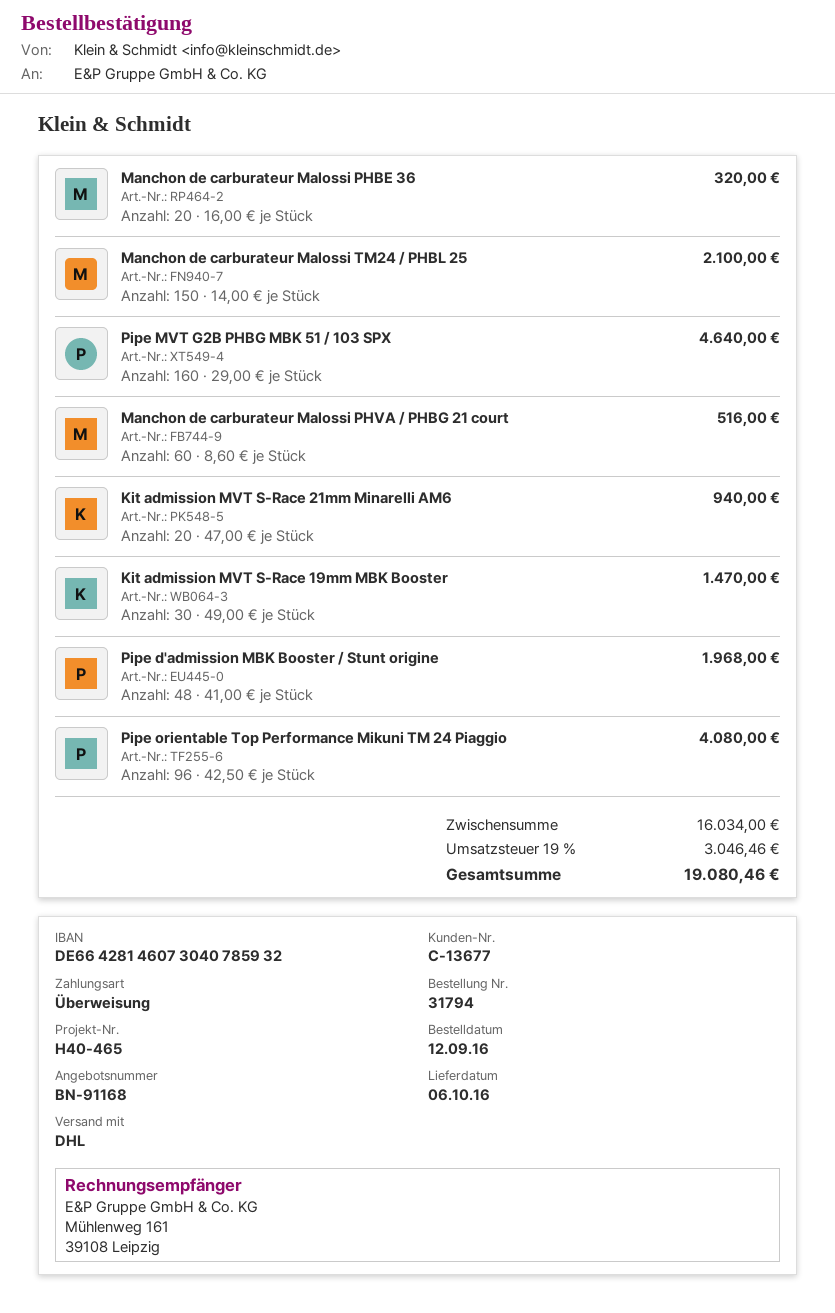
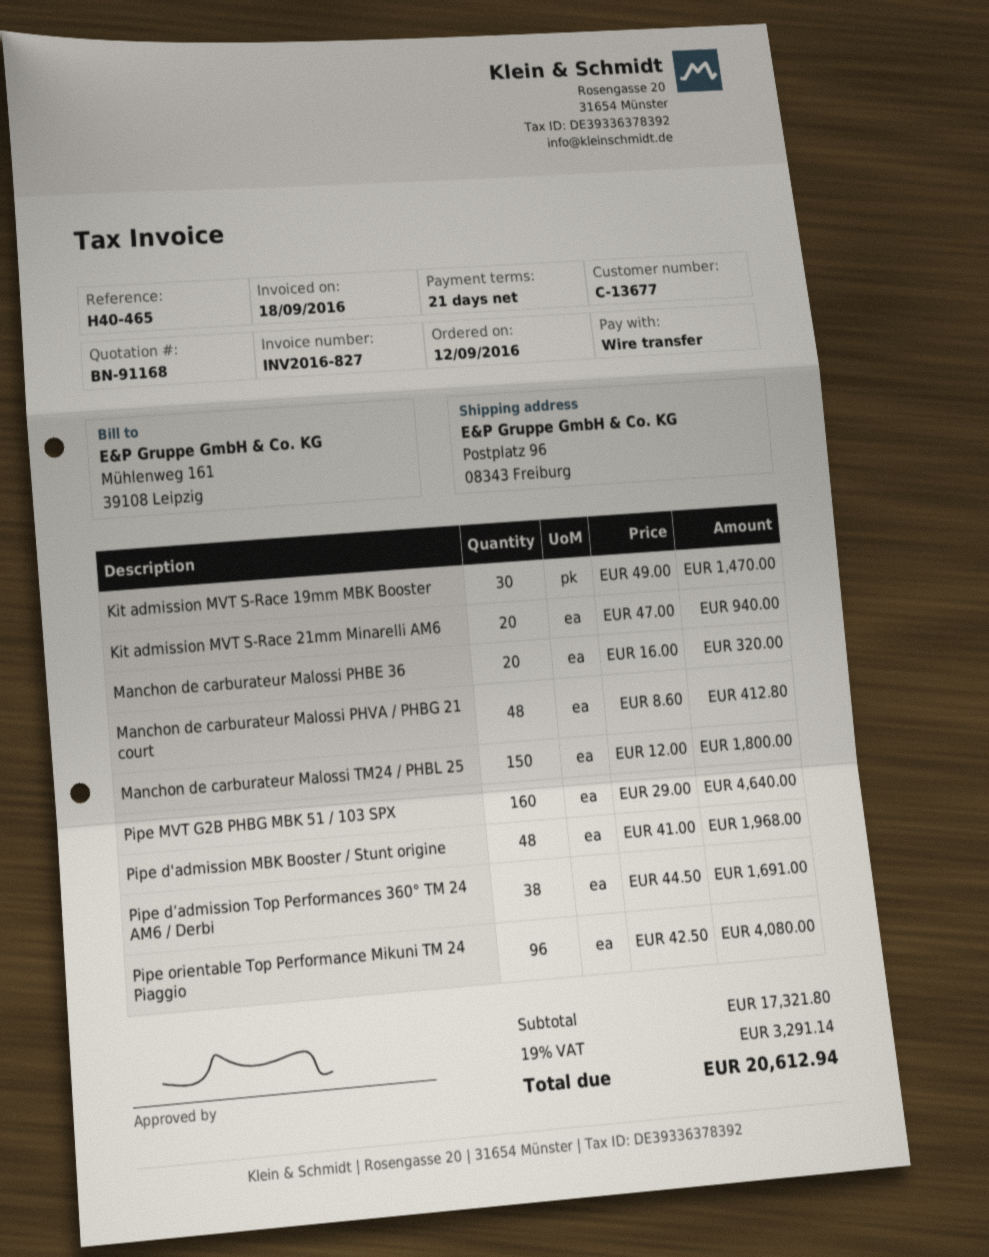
Manchon de carburateur Malossi TM24 / PHBL 25: 150 x 14.00 = 2100.00 -> 150 x 12.00 = 1800.00
Manchon de carburateur Malossi PHVA / PHBG 21 court: 60 x 8.60 = 516.00 -> 48 x 8.60 = 412.80
Pipe d’admission Top Performances 360° TM 24 AM6 / Derbi: none -> 38 x 44.50 = 1691.00
subtotal: 16034.00 -> 17321.80
tax: 19% = 3046.46 -> 19% = 3291.14
total: 19080.46 -> 20612.94

